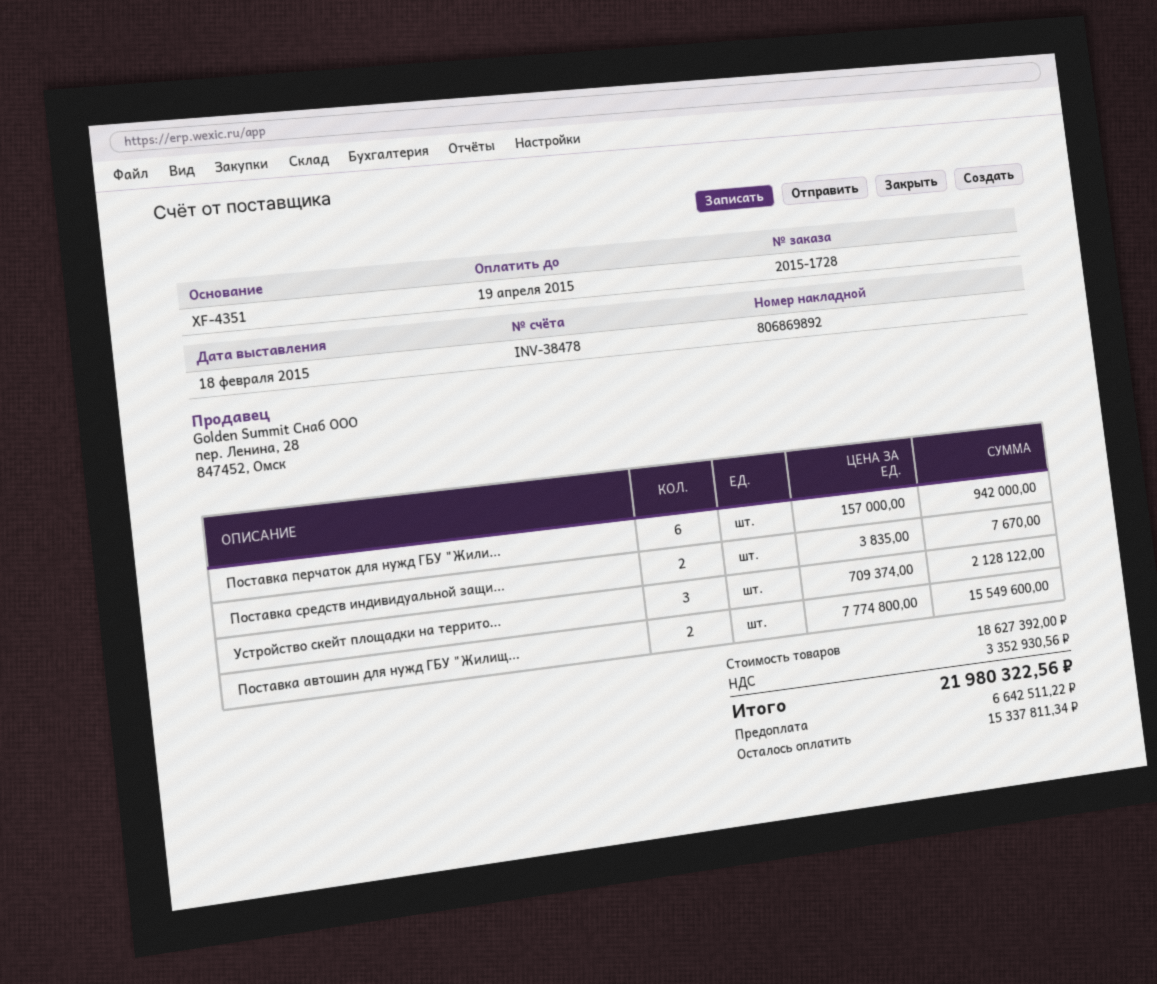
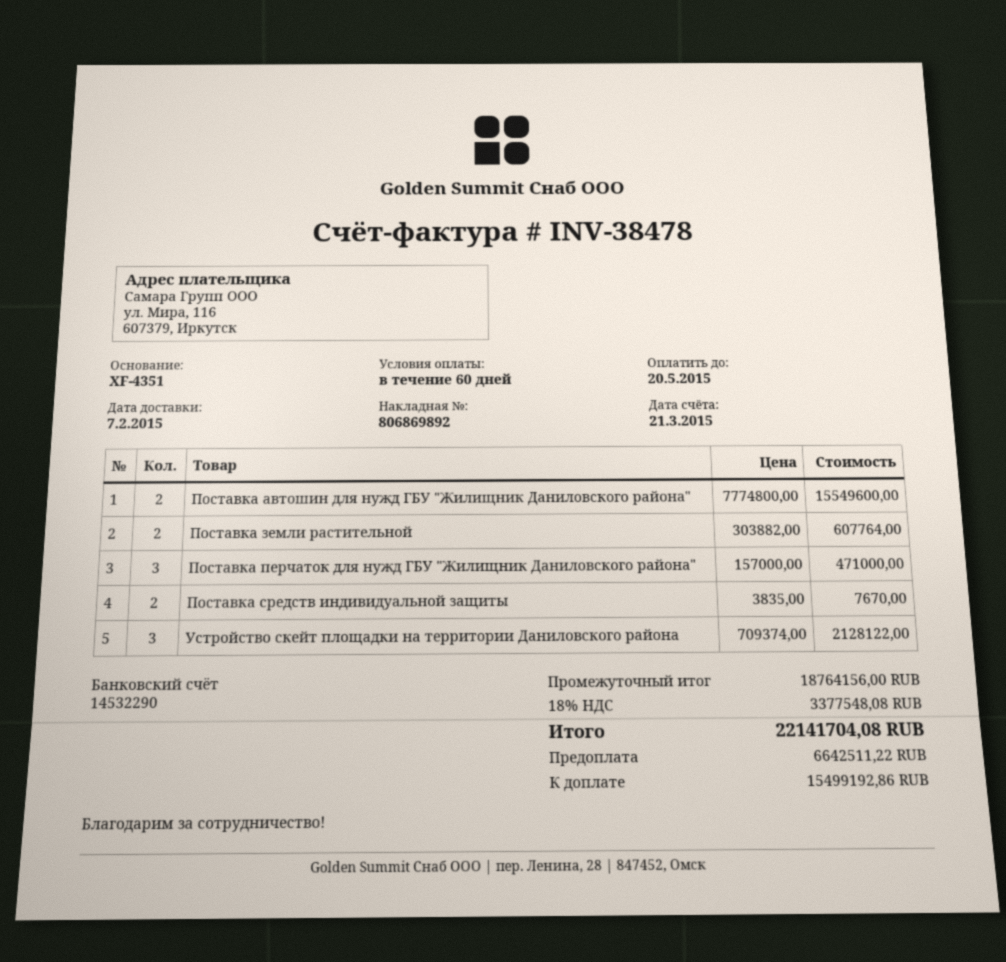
invoice date: 2015-02-18 -> 2015-03-21
due date: 2015-04-19 -> 2015-05-20
Поставка перчаток для нужд ГБУ "Жили...: 6 x 157000.00 = 942000.00 -> 3 x 157000.00 = 471000.00
Поставка земли растительной: none -> 2 x 303882.00 = 607764.00
subtotal: 18627392.00 -> 18764156.00
tax: 3352930.56 -> 3377548.08
total: 21980322.56 -> 22141704.08
balance: 15337811.34 -> 15499192.86

